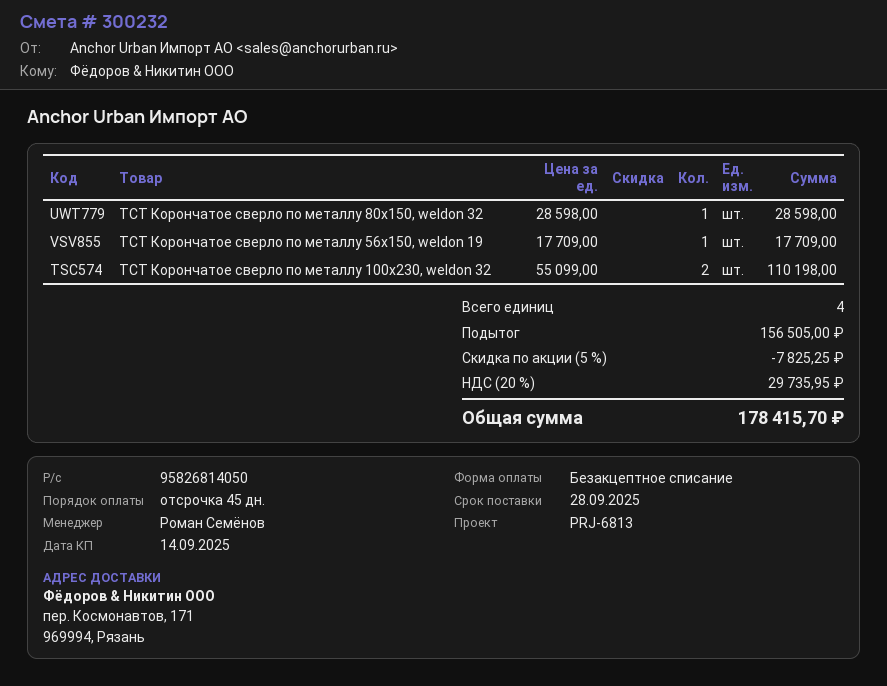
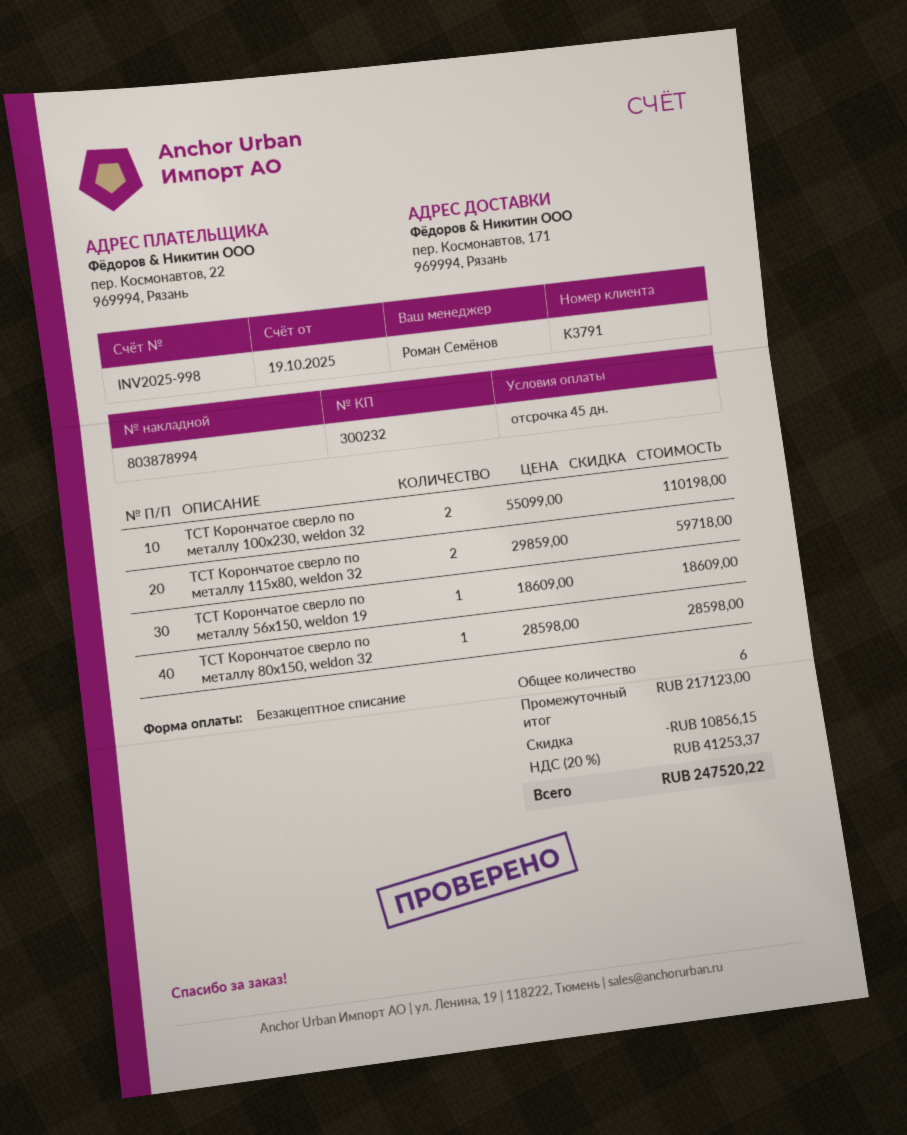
TCT Корончатое сверло по металлу 56x150, weldon 19: 1 x 17709.00 = 17709.00 -> 1 x 18609.00 = 18609.00
TCT Корончатое сверло по металлу 115x80, weldon 32: none -> 2 x 29859.00 = 59718.00
total quantity: 4 -> 6
subtotal: 156505.00 -> 217123.00
discount: 7825.25 -> 10856.15
tax: 20% = 29735.95 -> 20% = 41253.37
total: 178415.70 -> 247520.22

